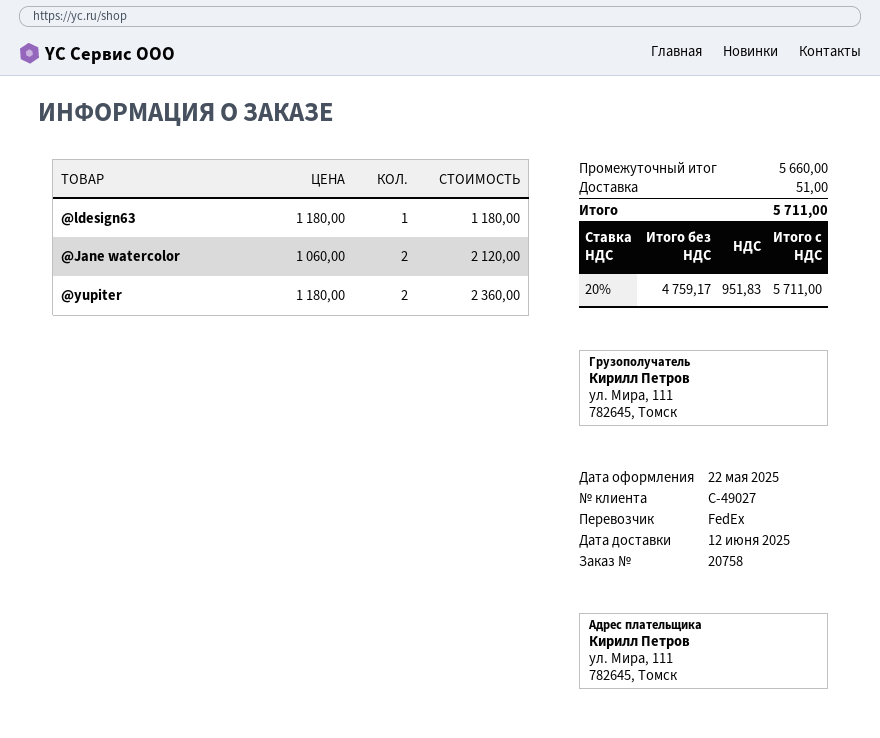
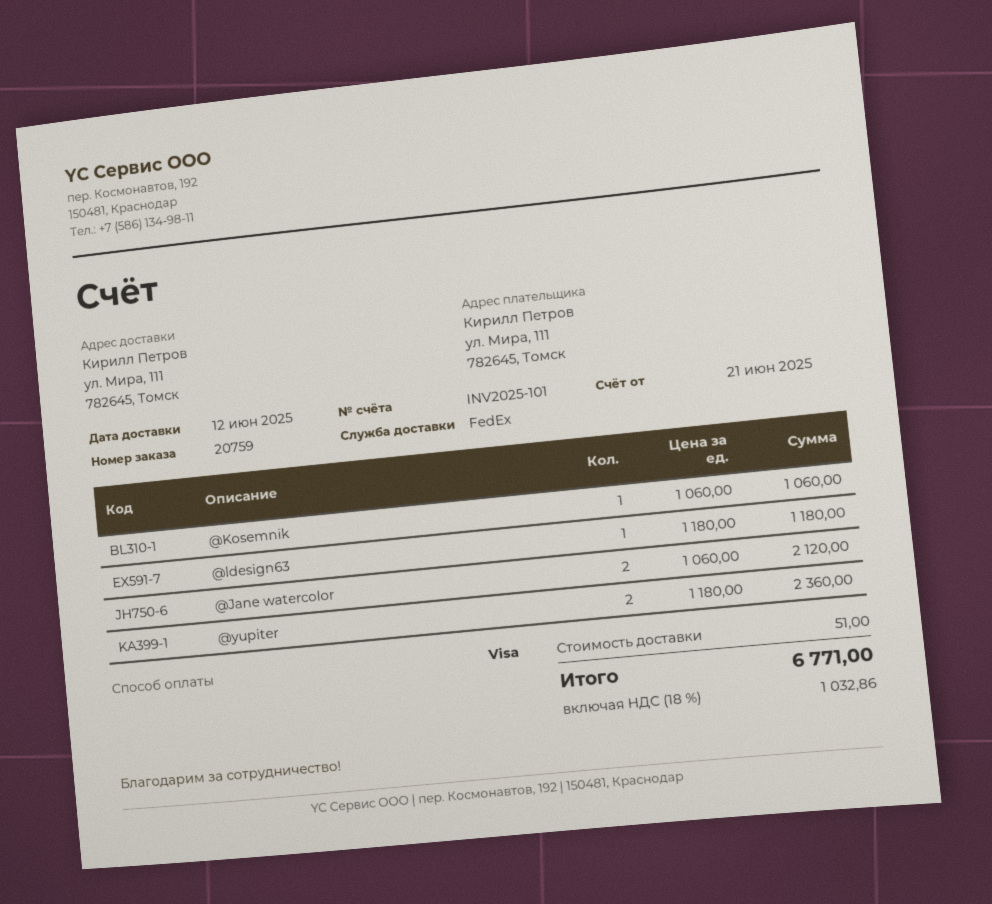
order number: 20758 -> 20759
@Kosemnik: none -> 1 x 1060.00 = 1060.00
tax: 20% = 951.83 -> 18% = 1032.86
total: 5711.00 -> 6771.00

